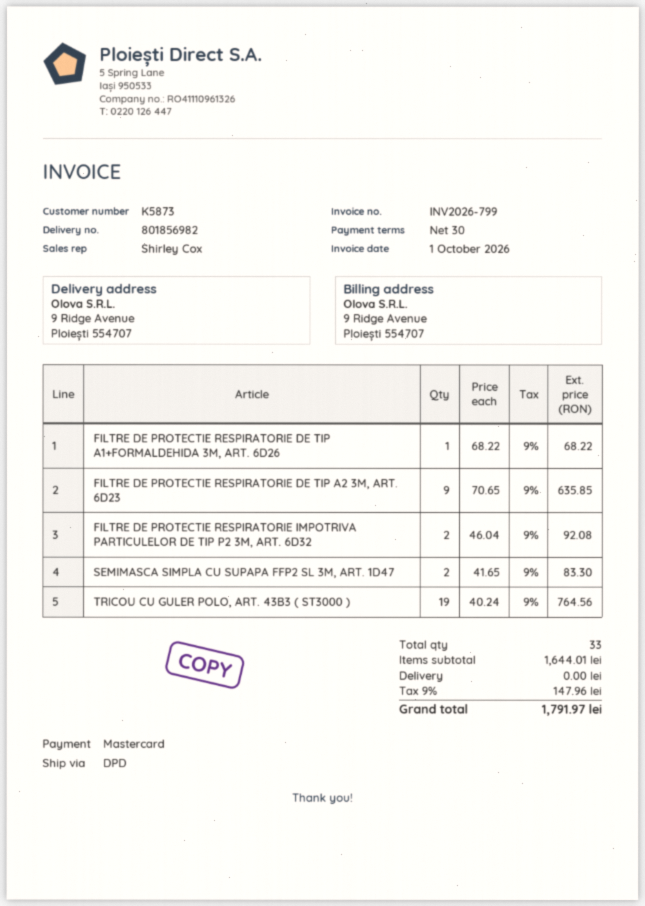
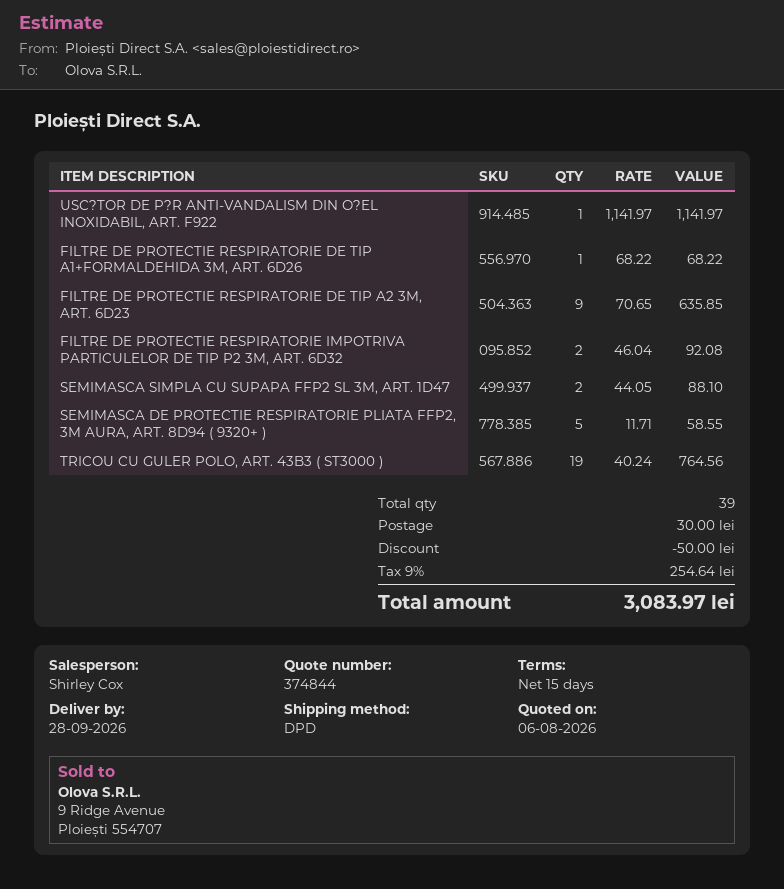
payment terms: 30 days -> 15 days
SEMIMASCA SIMPLA CU SUPAPA FFP2 SL 3M, ART. 1D47: 2 x 41.65 = 83.30 -> 2 x 44.05 = 88.10
USC?TOR DE P?R ANTI-VANDALISM DIN O?EL INOXIDABIL, ART. F922: none -> 1 x 1141.97 = 1141.97
SEMIMASCA DE PROTECTIE RESPIRATORIE PLIATA FFP2, 3M AURA, ART. 8D94 ( 9320+ ): none -> 5 x 11.71 = 58.55
total quantity: 33 -> 39
discount: none -> 50.00
shipping: 0.00 -> 30.00
tax: 9% = 147.96 -> 9% = 254.64
total: 1791.97 -> 3083.97

